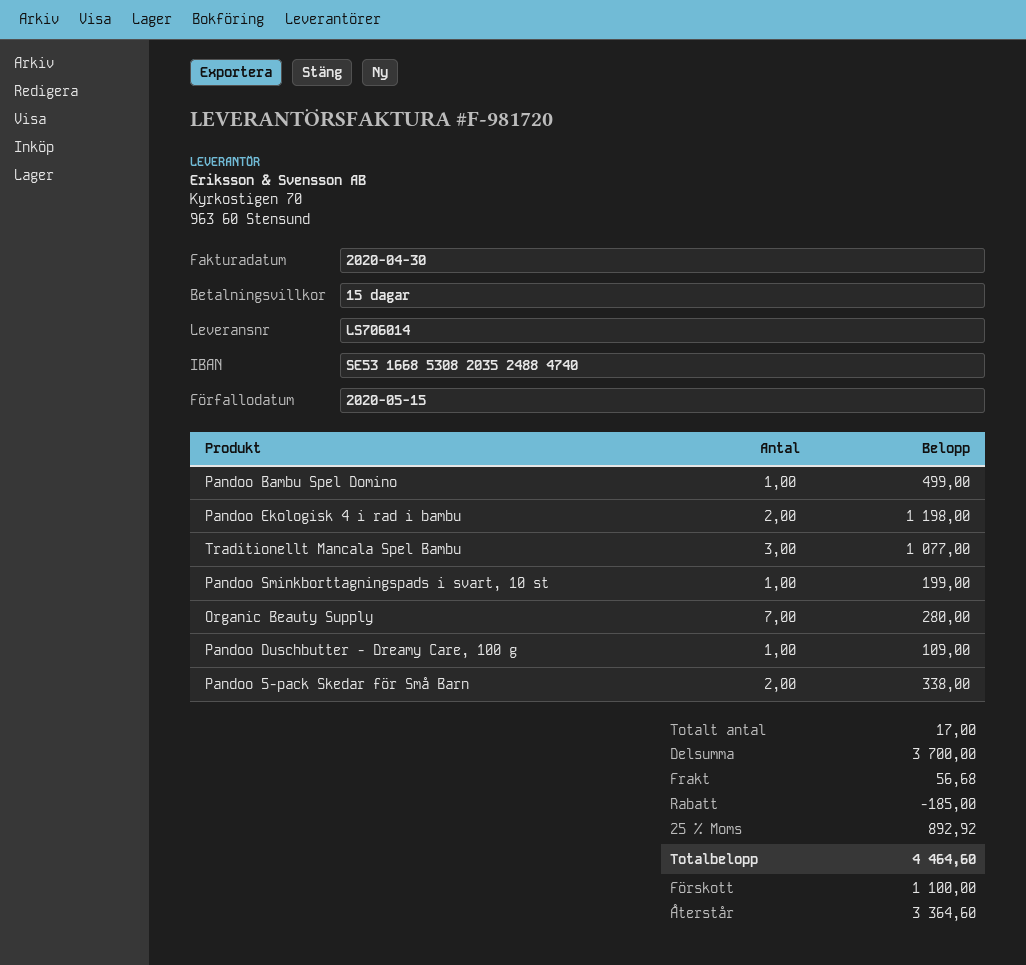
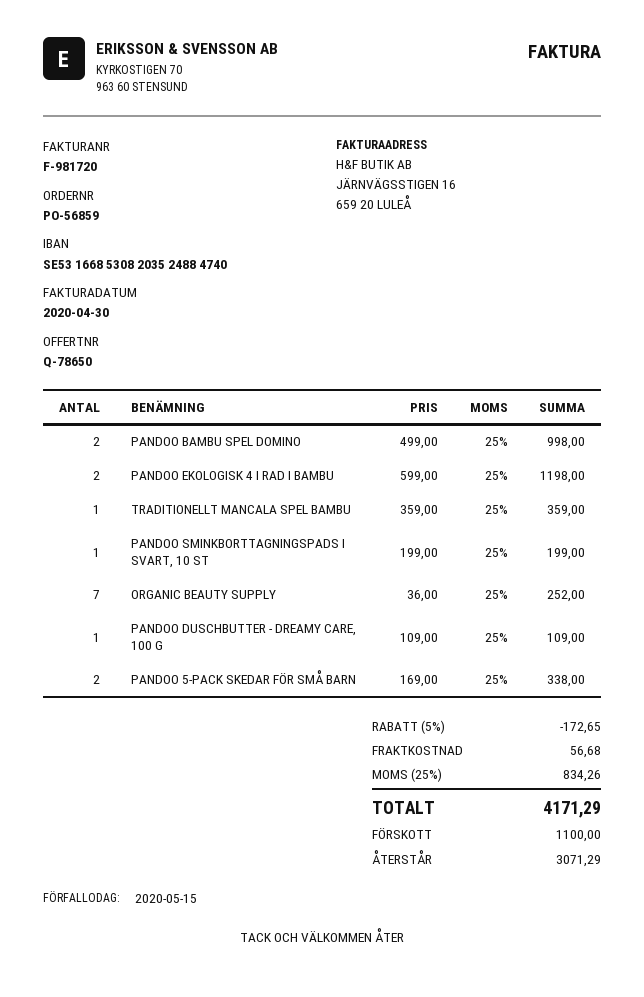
Pandoo Bambu Spel Domino: 1 for 499.00 -> 2 for 998.00
Traditionellt Mancala Spel Bambu: 3 for 1077.00 -> 1 for 359.00
Organic Beauty Supply: 7 for 280.00 -> 7 for 252.00
discount: 185.00 -> 172.65
tax: 25% = 892.92 -> 25% = 834.26
total: 4464.60 -> 4171.29
balance: 3364.60 -> 3071.29

